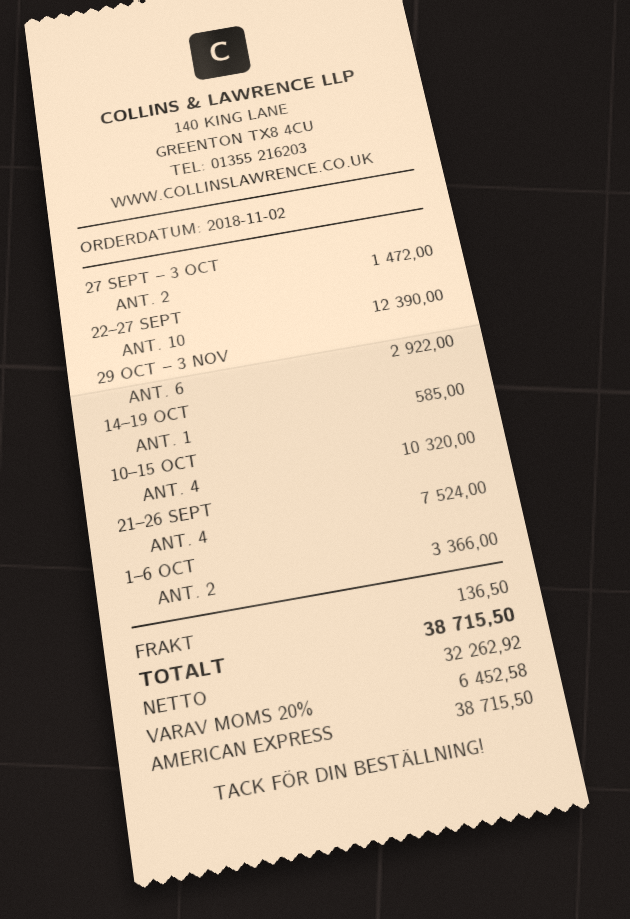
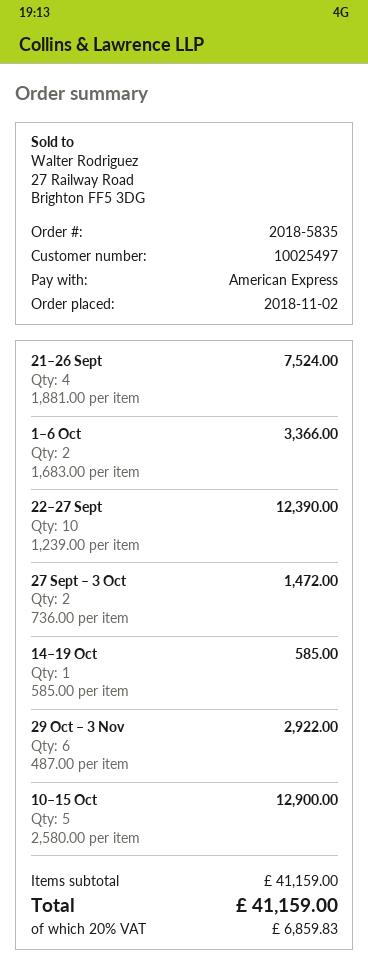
10–15 OCT: 4 for 10320.00 -> 5 for 12900.00
shipping: 136.50 -> none
tax: 20% = 6452.58 -> 20% = 6859.83
total: 38715.50 -> 41159.00

